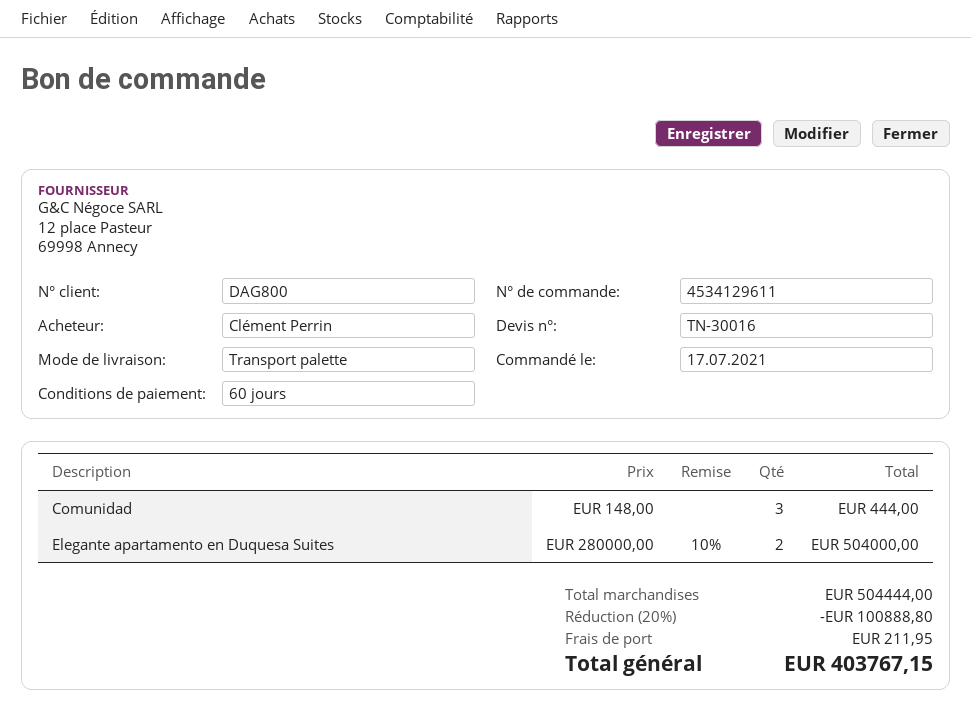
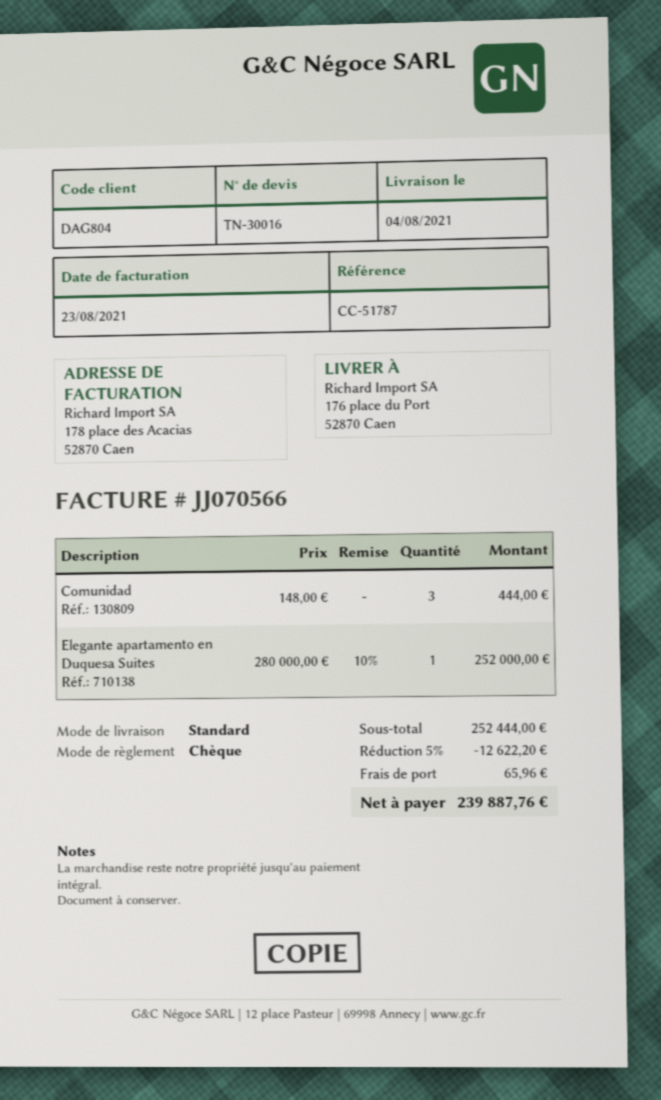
customer number: DAG800 -> DAG804
shipping method: pallet freight -> standard
Elegante apartamento en Duquesa Suites: 2 x 280000.00 - 10% = 504000.00 -> 1 x 280000.00 - 10% = 252000.00
subtotal: 504444.00 -> 252444.00
discount: 20% = 100888.80 -> 5% = 12622.20
shipping: 211.95 -> 65.96
total: 403767.15 -> 239887.76

